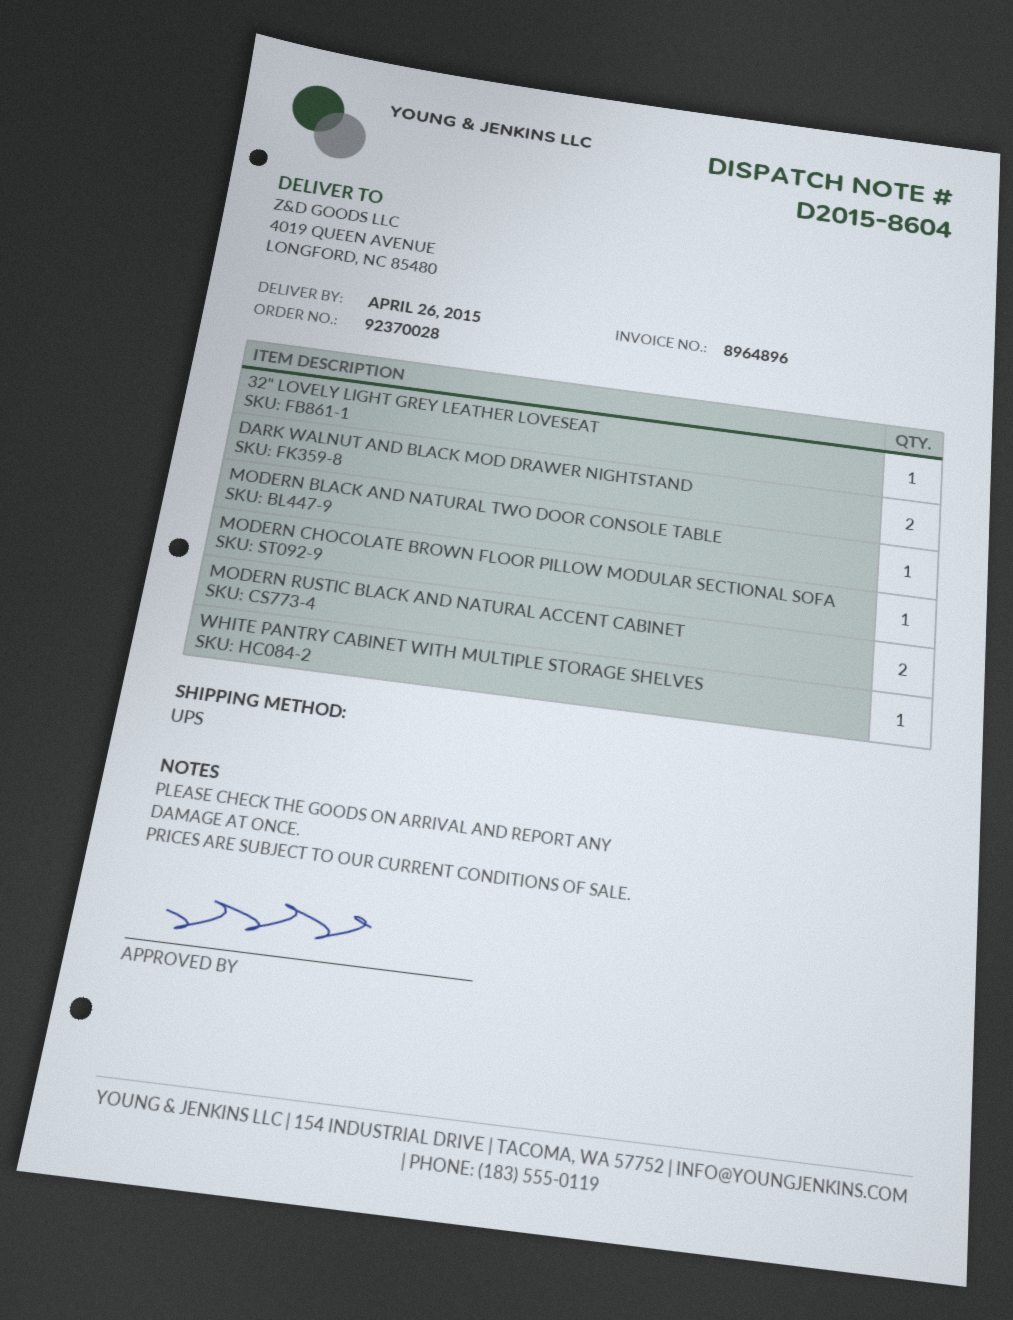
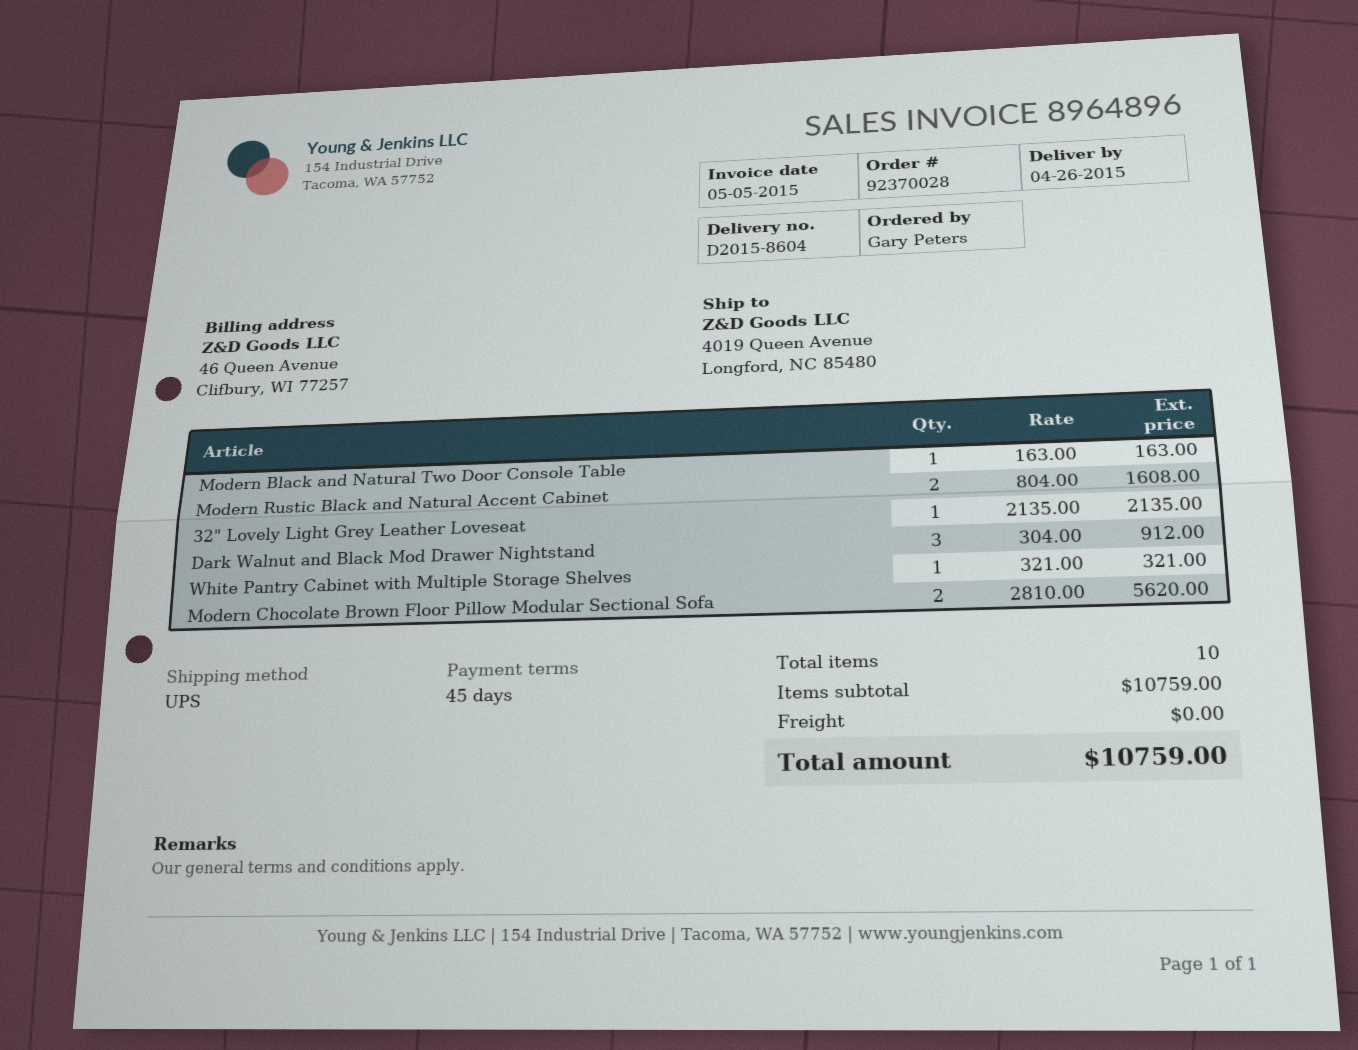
DARK WALNUT AND BLACK MOD DRAWER NIGHTSTAND: 2 -> 3
MODERN CHOCOLATE BROWN FLOOR PILLOW MODULAR SECTIONAL SOFA: 1 -> 2

